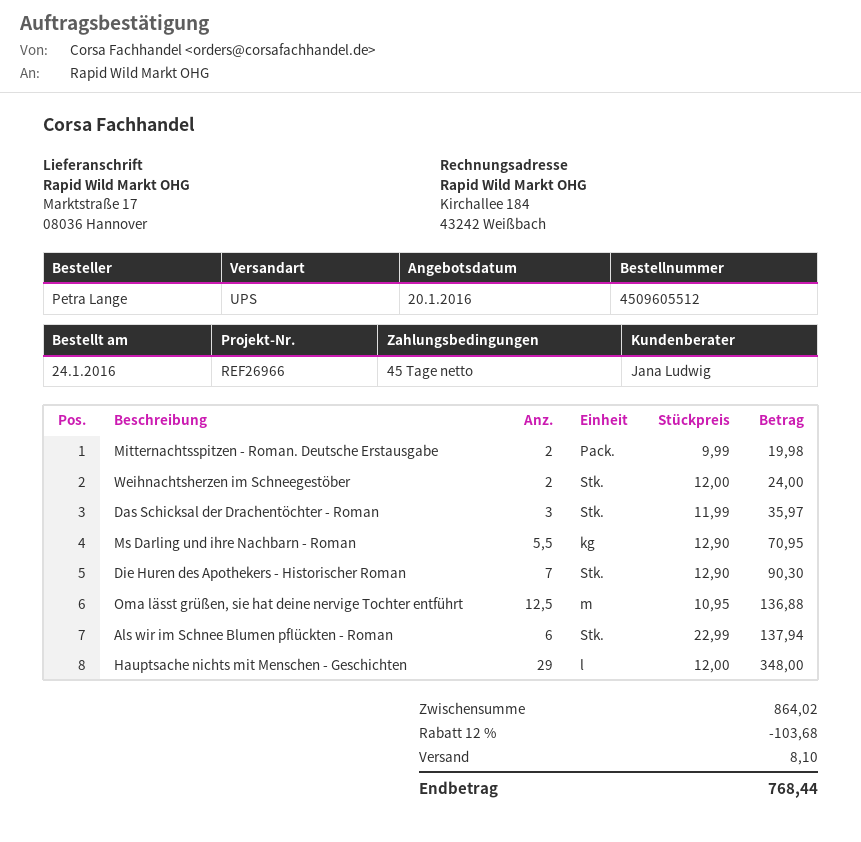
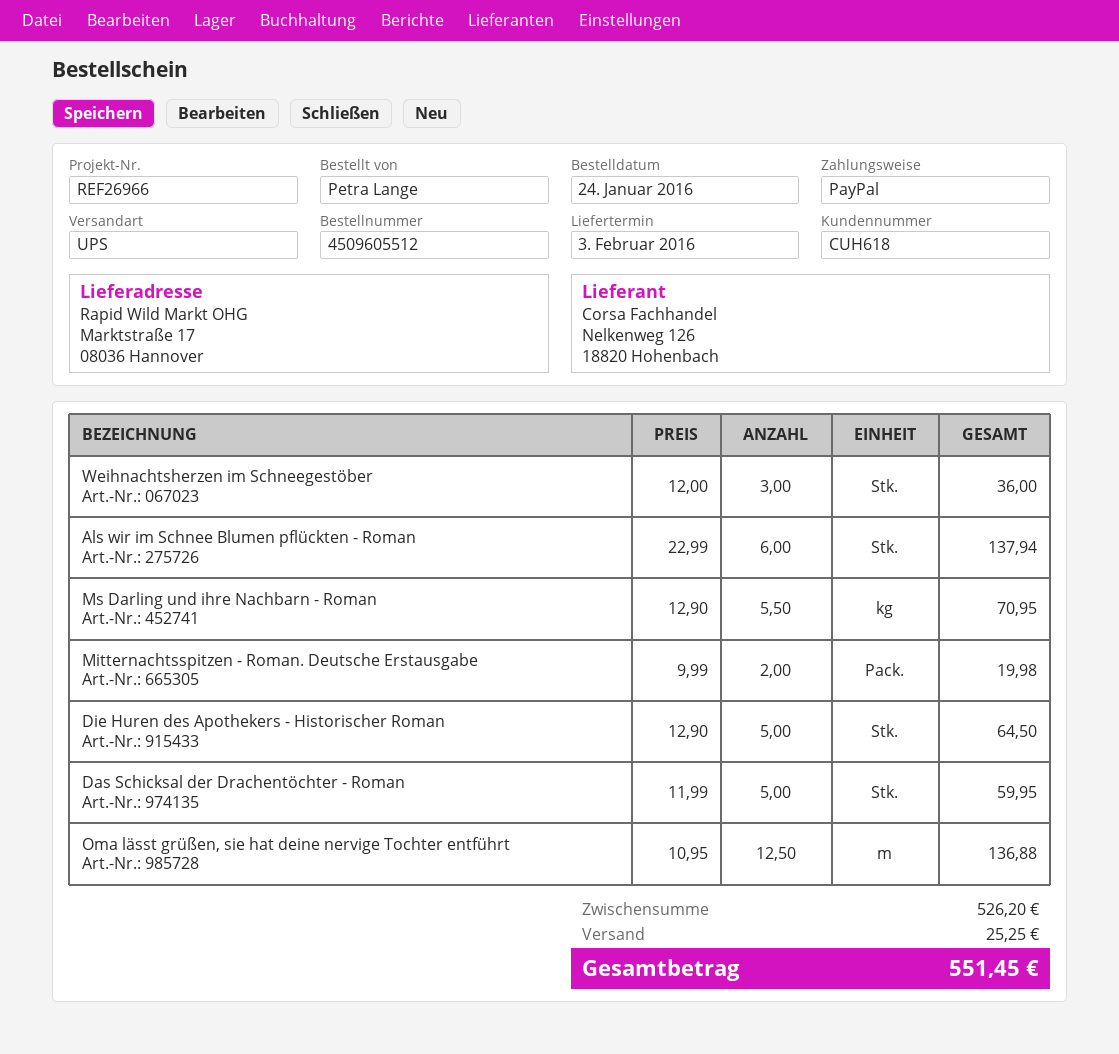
Weihnachtsherzen im Schneegestöber: 2 x 12.00 = 24.00 -> 3 x 12.00 = 36.00
Das Schicksal der Drachentöchter - Roman: 3 x 11.99 = 35.97 -> 5 x 11.99 = 59.95
Die Huren des Apothekers - Historischer Roman: 7 x 12.90 = 90.30 -> 5 x 12.90 = 64.50
Hauptsache nichts mit Menschen - Geschichten: 29 x 12.00 = 348.00 -> none
subtotal: 864.02 -> 526.20
discount: 12% = 103.68 -> none
shipping: 8.10 -> 25.25
total: 768.44 -> 551.45

